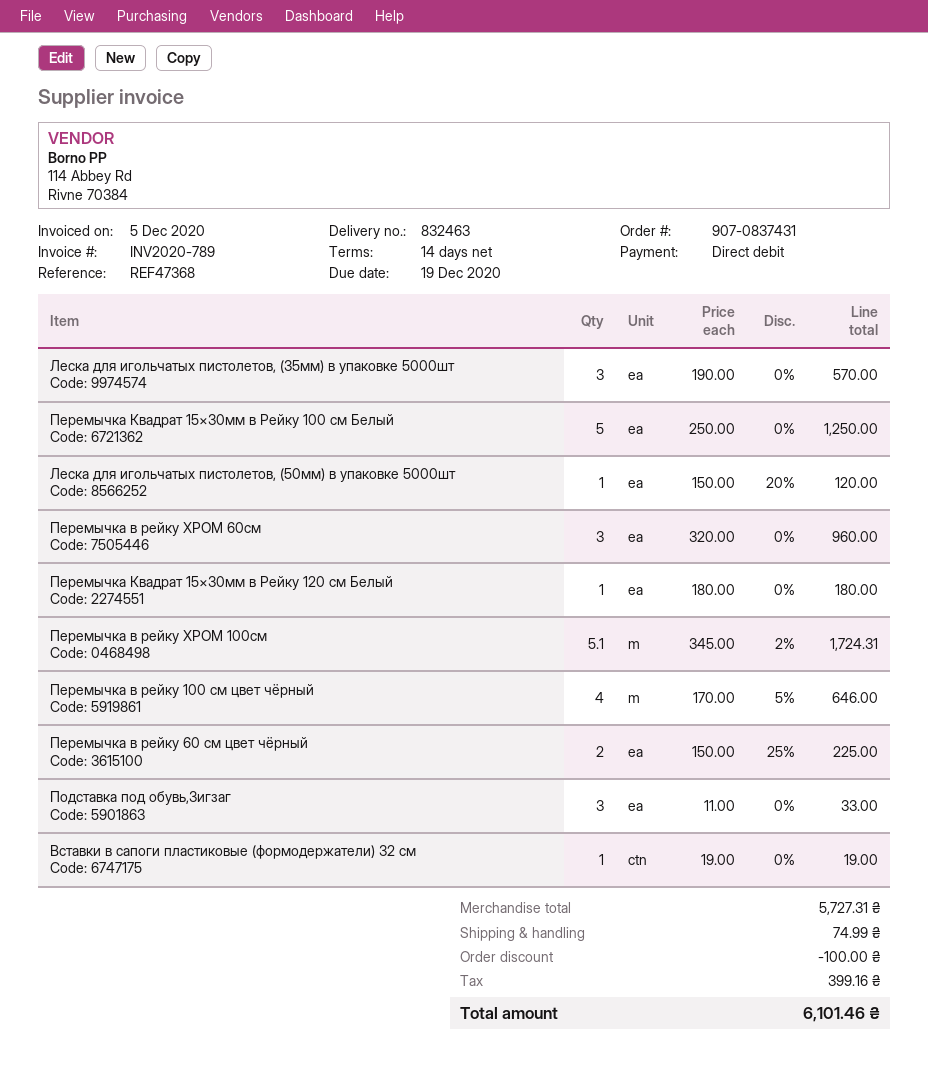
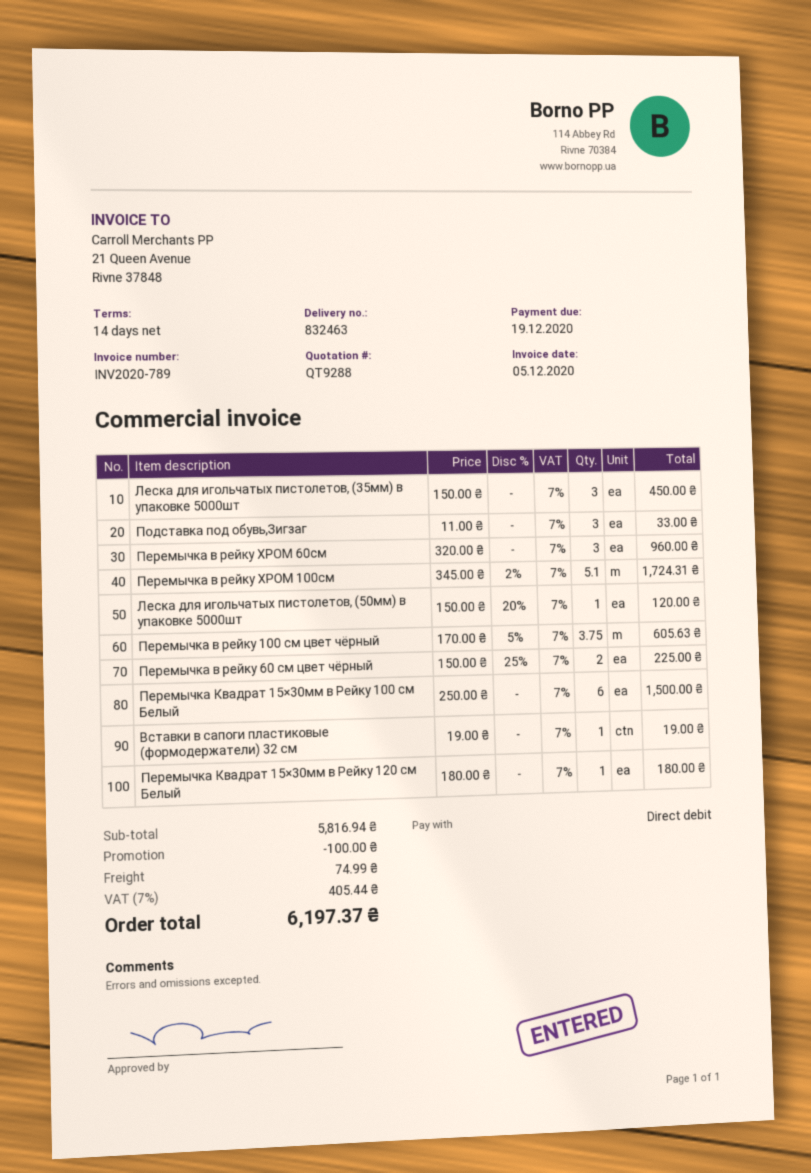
Леска для игольчатых пистолетов, (35мм) в упаковке 5000шт: 3 x 190.00 = 570.00 -> 3 x 150.00 = 450.00
Перемычка Квадрат 15×30мм в Рейку 100 см Белый: 5 x 250.00 = 1250.00 -> 6 x 250.00 = 1500.00
Перемычка в рейку 100 см цвет чёрный: 4 x 170.00 - 5% = 646.00 -> 3.75 x 170.00 - 5% = 605.63
subtotal: 5727.31 -> 5816.94
tax: 399.16 -> 405.44
total: 6101.46 -> 6197.37

